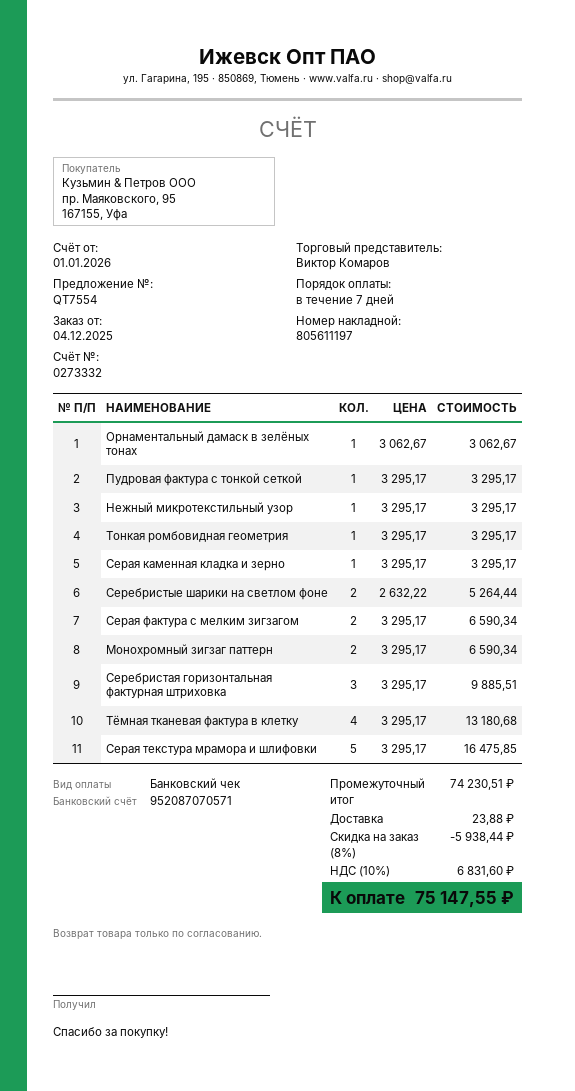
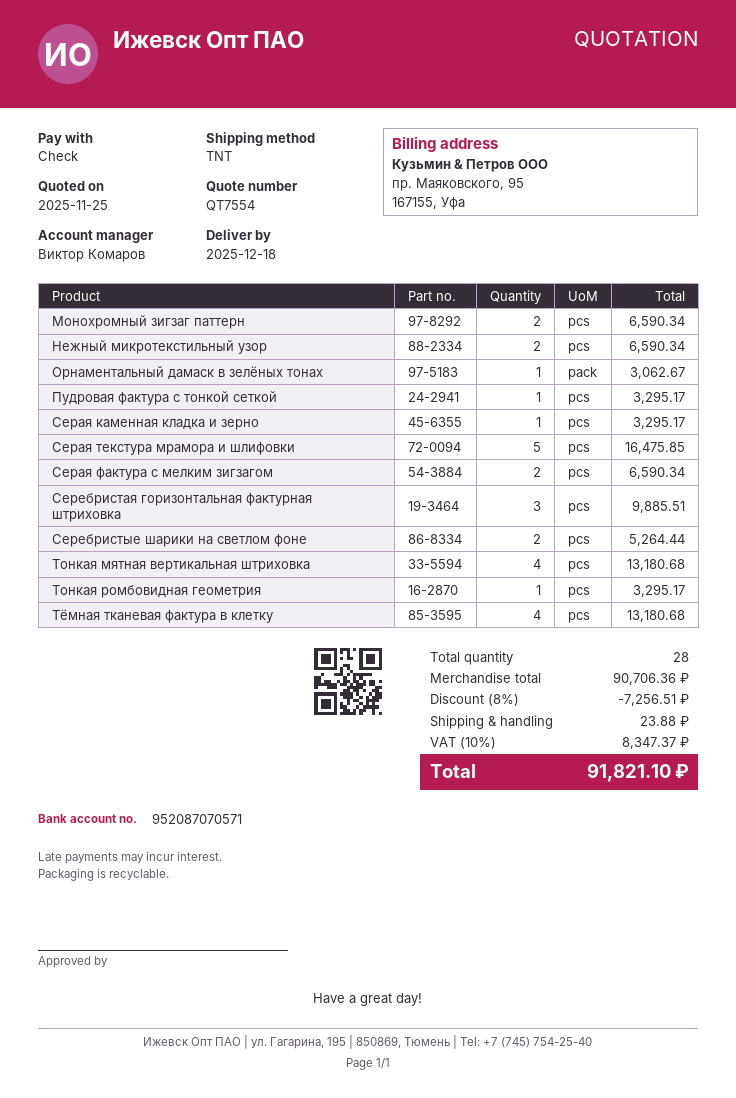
Нежный микротекстильный узор: 1 for 3295.17 -> 2 for 6590.34
Тонкая мятная вертикальная штриховка: none -> 4 for 13180.68
subtotal: 74230.51 -> 90706.36
discount: 8% = 5938.44 -> 8% = 7256.51
tax: 10% = 6831.60 -> 10% = 8347.37
total: 75147.55 -> 91821.10

